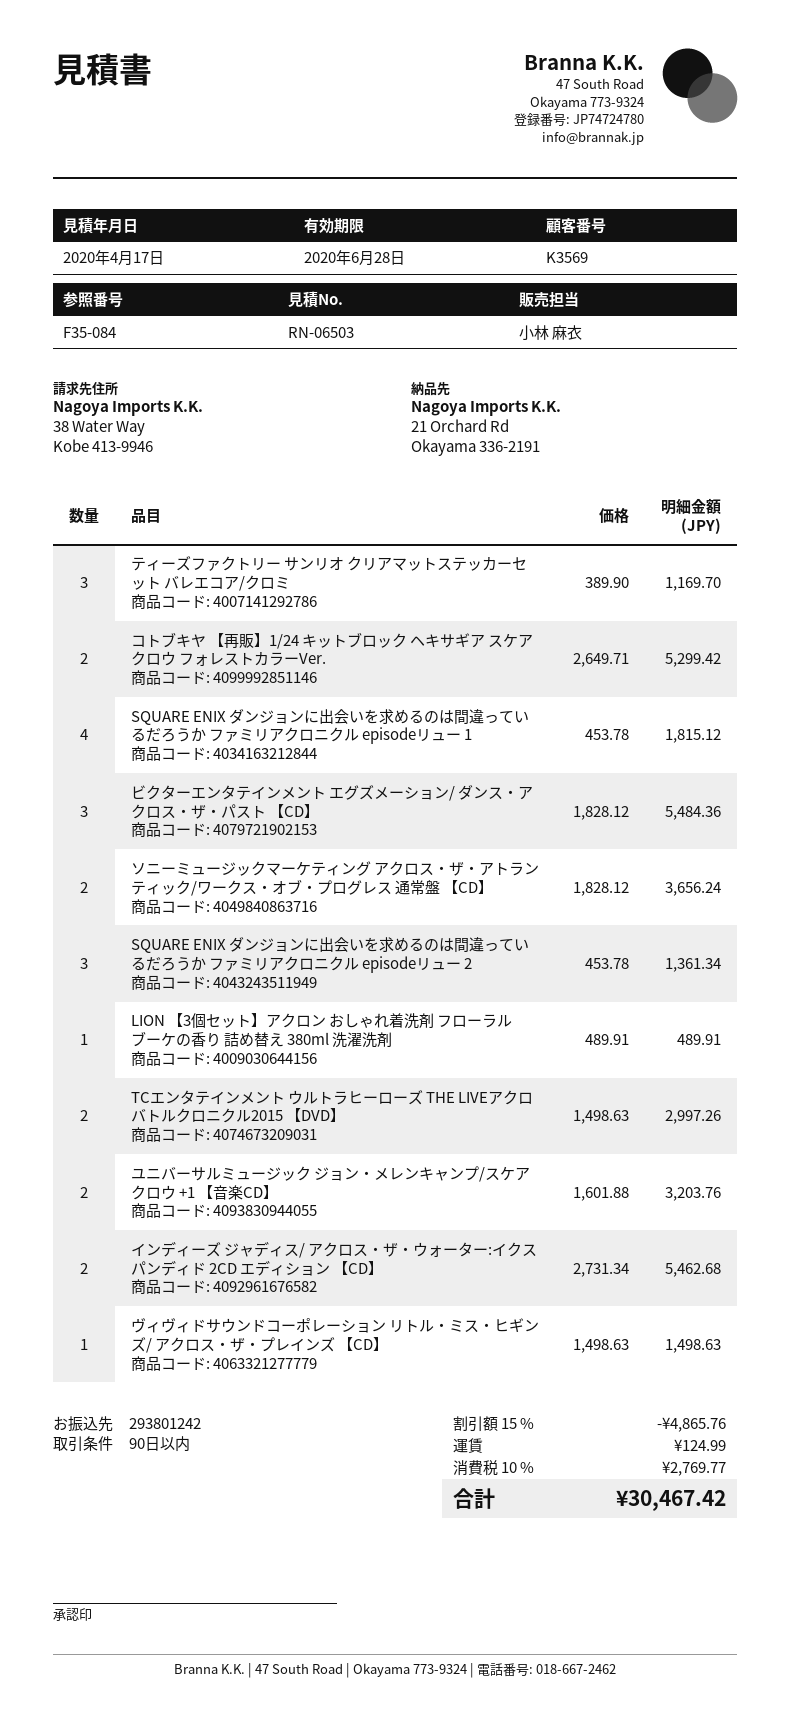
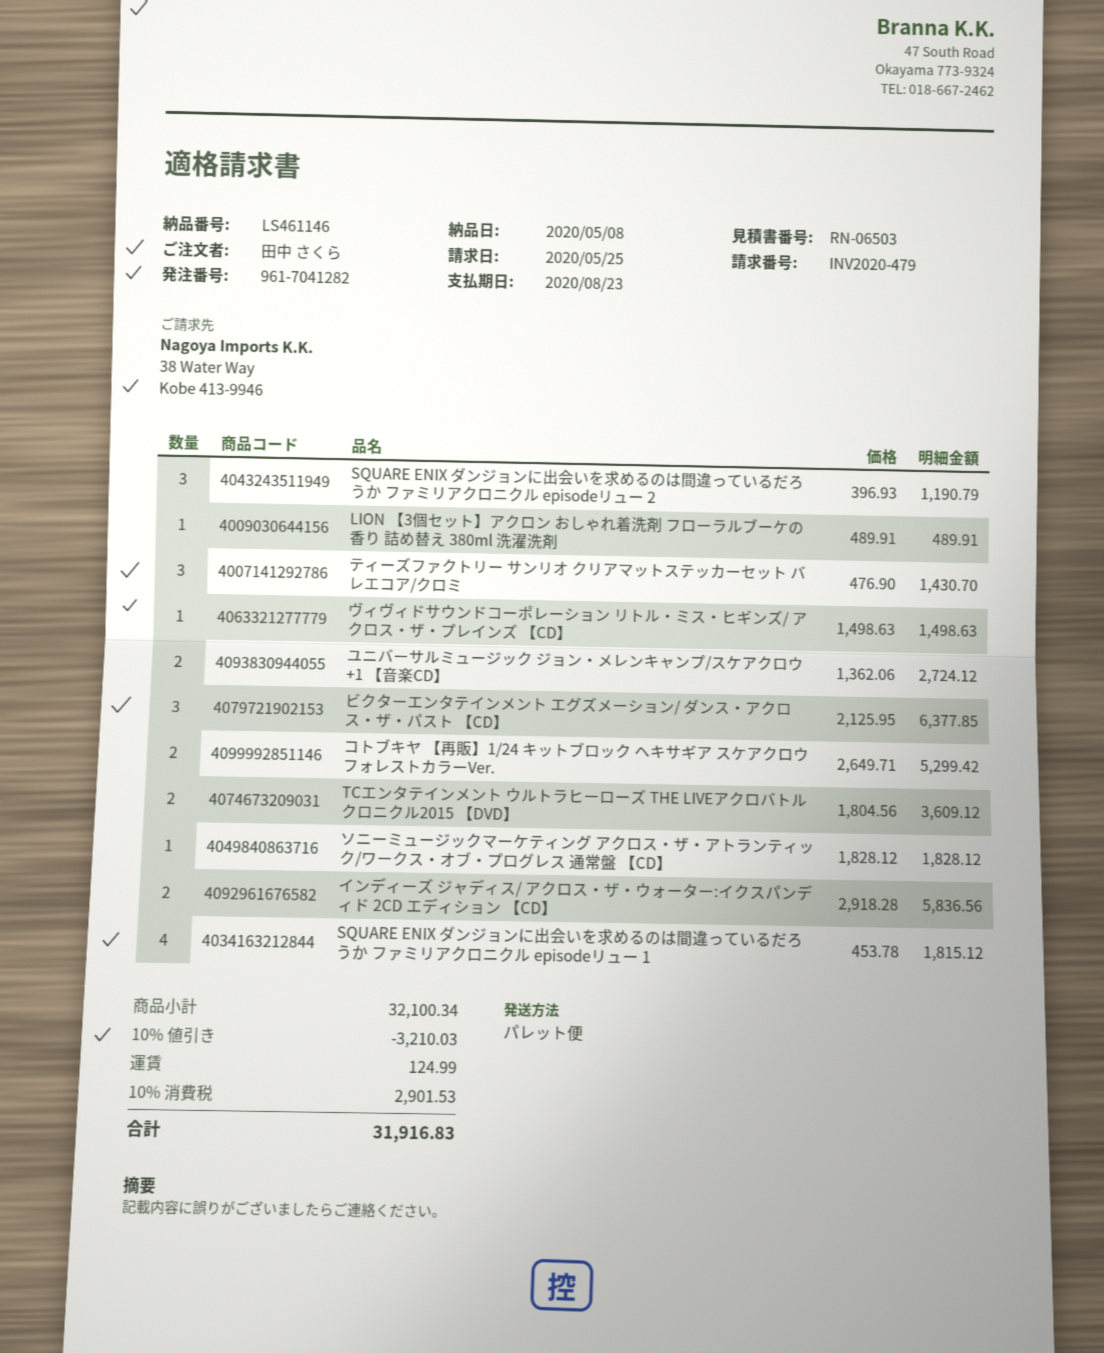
ティーズファクトリー サンリオ クリアマットステッカーセット バレエコア/クロミ: 3 x 389.90 = 1169.70 -> 3 x 476.90 = 1430.70
ビクターエンタテインメント エグズメーション/ ダンス・アクロス・ザ・パスト 【CD】: 3 x 1828.12 = 5484.36 -> 3 x 2125.95 = 6377.85
ソニーミュージックマーケティング アクロス・ザ・アトランティック/ワークス・オブ・プログレス 通常盤 【CD】: 2 x 1828.12 = 3656.24 -> 1 x 1828.12 = 1828.12
SQUARE ENIX ダンジョンに出会いを求めるのは間違っているだろうか ファミリアクロニクル episodeリュー 2: 3 x 453.78 = 1361.34 -> 3 x 396.93 = 1190.79
TCエンタテインメント ウルトラヒーローズ THE LIVEアクロバトルクロニクル2015 【DVD】: 2 x 1498.63 = 2997.26 -> 2 x 1804.56 = 3609.12
ユニバーサルミュージック ジョン・メレンキャンプ/スケアクロウ +1 【音楽CD】: 2 x 1601.88 = 3203.76 -> 2 x 1362.06 = 2724.12
インディーズ ジャディス/ アクロス・ザ・ウォーター:イクスパンディド 2CD エディション 【CD】: 2 x 2731.34 = 5462.68 -> 2 x 2918.28 = 5836.56
discount: 15% = 4865.76 -> 10% = 3210.03
tax: 10% = 2769.77 -> 10% = 2901.53
total: 30467.42 -> 31916.83

